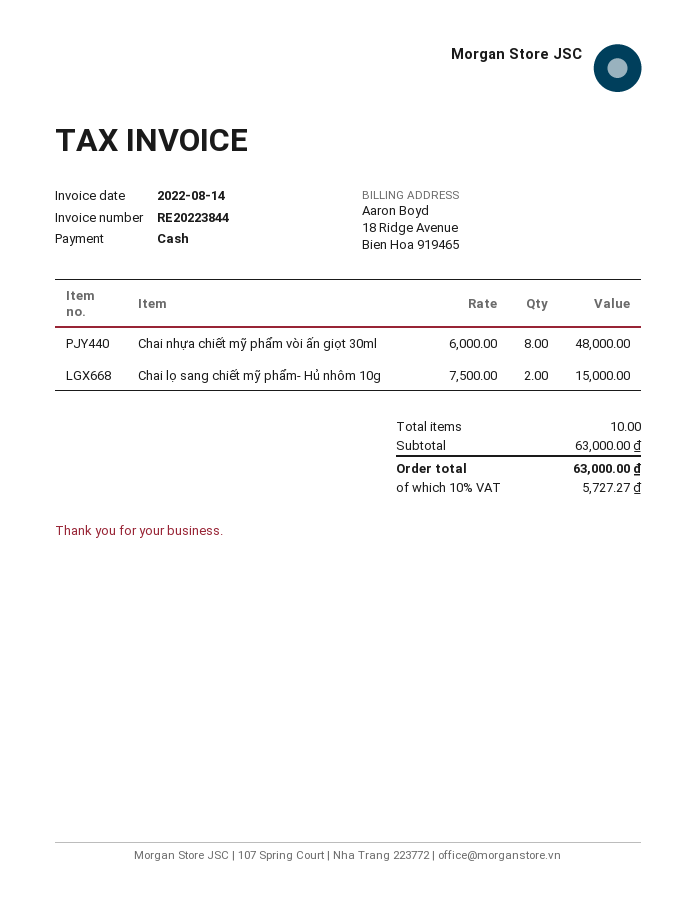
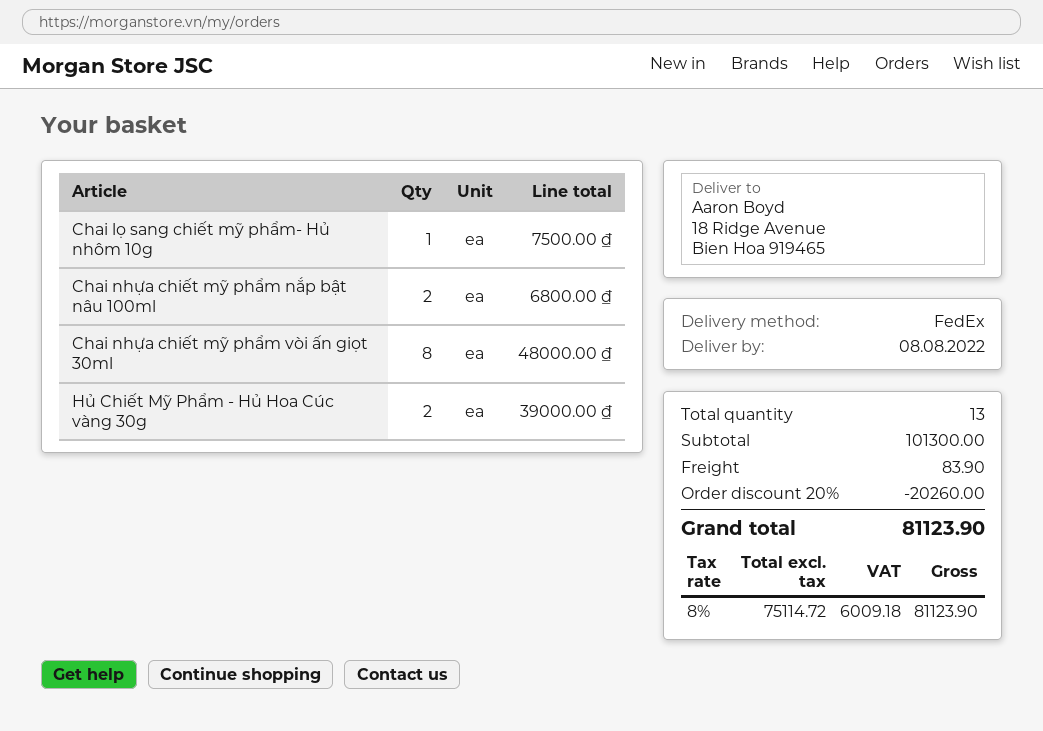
Chai lọ sang chiết mỹ phẩm- Hủ nhôm 10g: 2 for 15000.00 -> 1 for 7500.00
Chai nhựa chiết mỹ phẩm nắp bật nâu 100ml: none -> 2 for 6800.00
Hủ Chiết Mỹ Phẩm - Hủ Hoa Cúc vàng 30g: none -> 2 for 39000.00
total quantity: 10 -> 13
subtotal: 63000.00 -> 101300.00
discount: none -> 20% = 20260.00
shipping: none -> 83.90
tax: 10% = 5727.27 -> 8% = 6009.18
total: 63000.00 -> 81123.90

